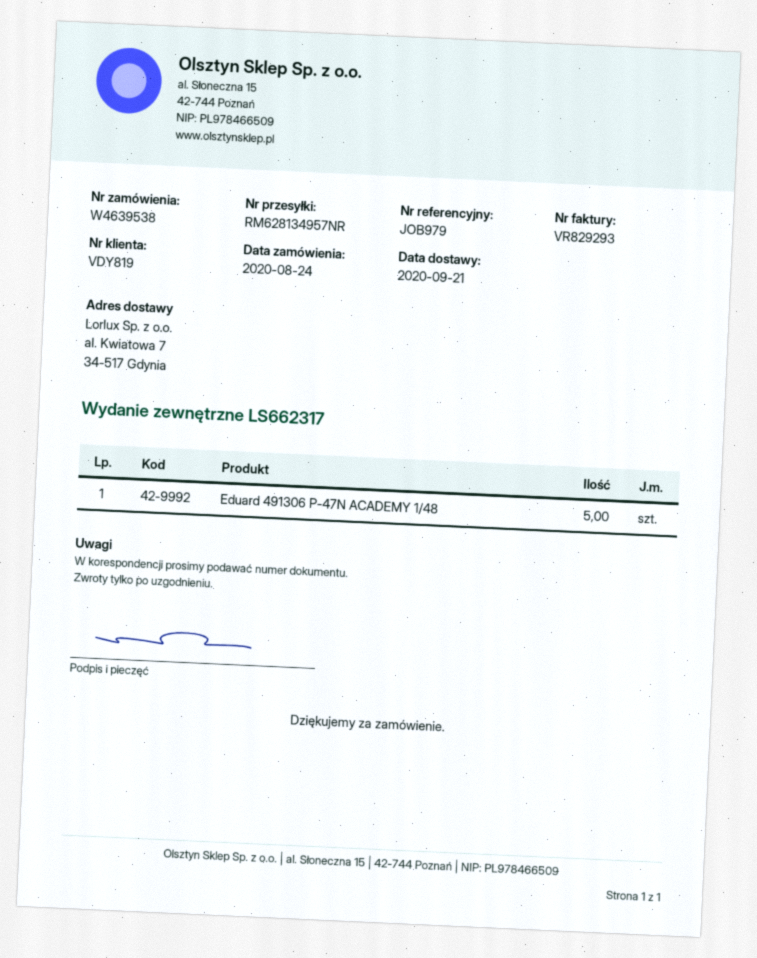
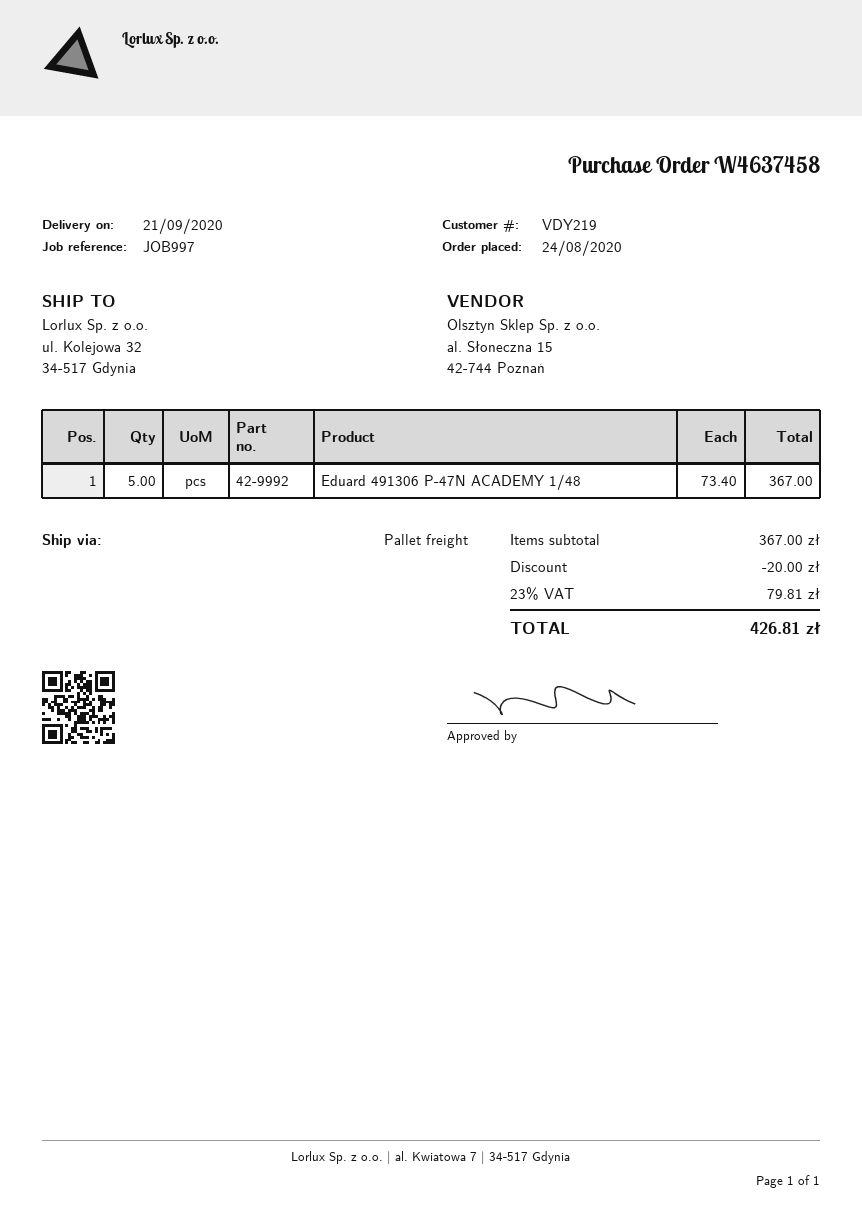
order number: W4639538 -> W4637458
customer number: VDY819 -> VDY219
reference: JOB979 -> JOB997
ship to: al. Kwiatowa 7, 34-517 Gdynia -> ul. Kolejowa 32, 34-517 Gdynia

